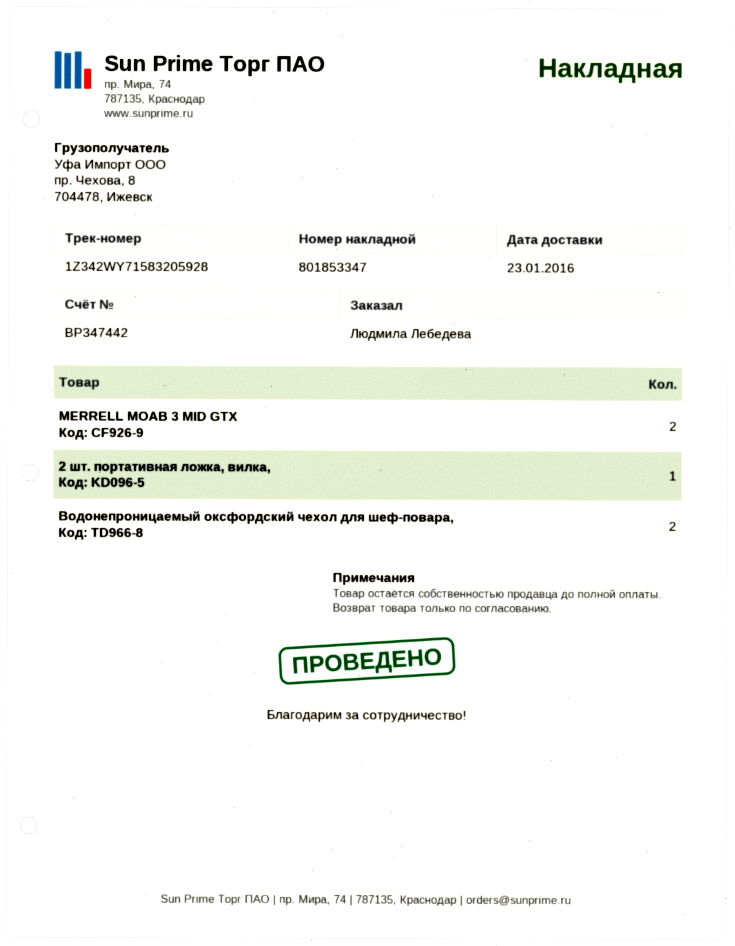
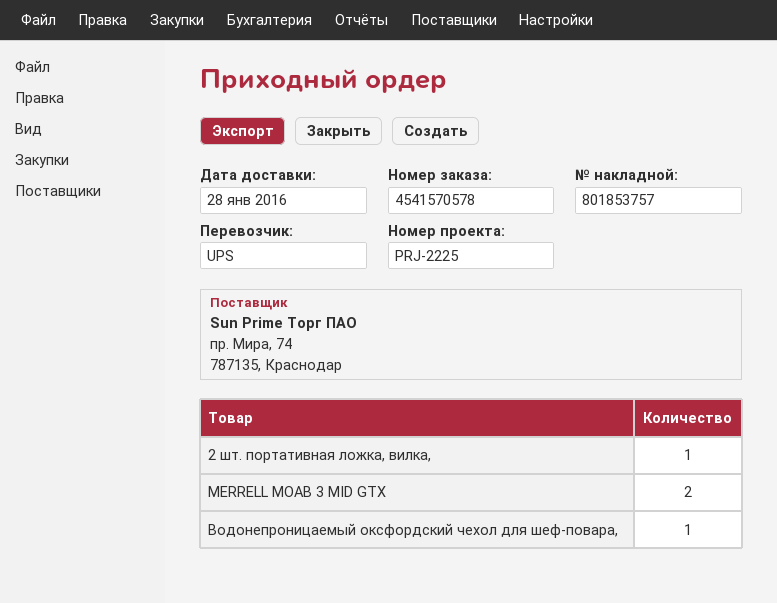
delivery note number: 801853347 -> 801853757
delivery date: 2016-01-23 -> 2016-01-28
Водонепроницаемый оксфордский чехол для шеф-повара,: 2 -> 1

